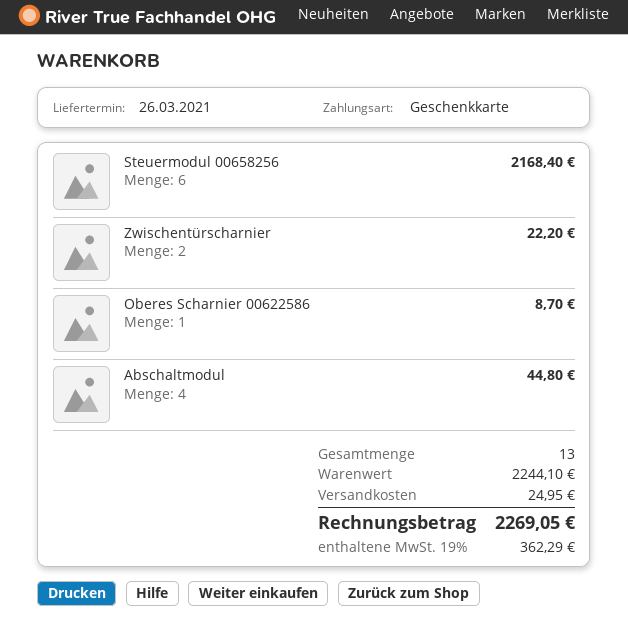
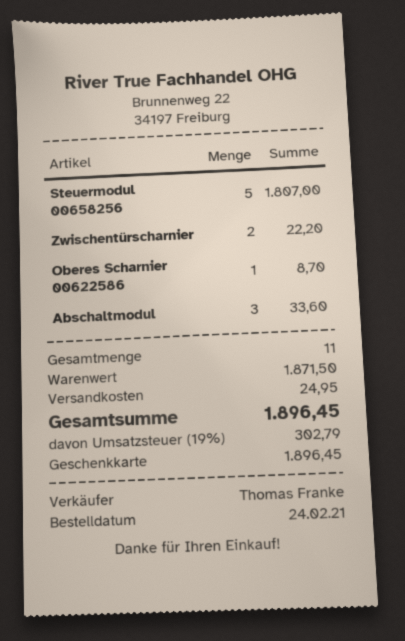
Steuermodul 00658256: 6 for 2168.40 -> 5 for 1807.00
Abschaltmodul: 4 for 44.80 -> 3 for 33.60
total quantity: 13 -> 11
subtotal: 2244.10 -> 1871.50
tax: 19% = 362.29 -> 19% = 302.79
total: 2269.05 -> 1896.45

